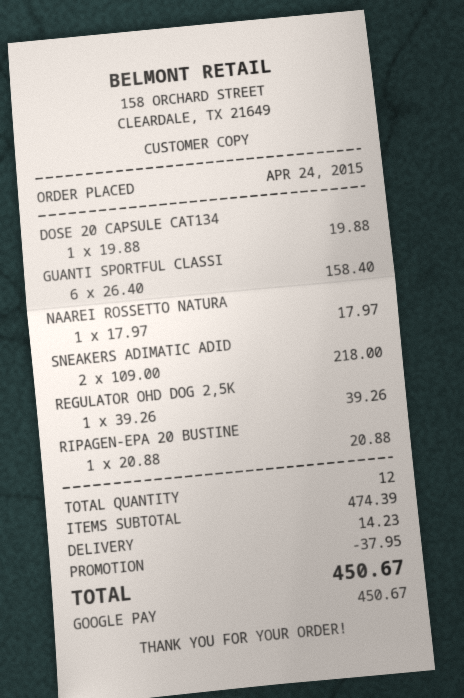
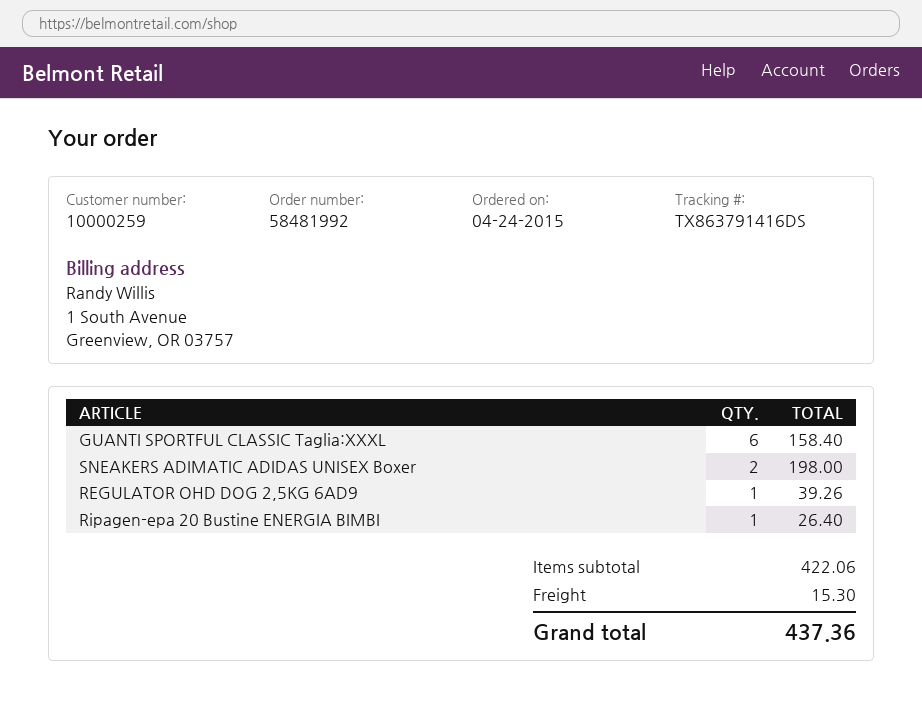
DOSE 20 CAPSULE CAT134: 1 for 19.88 -> none
NAAREI ROSSETTO NATURA: 1 for 17.97 -> none
SNEAKERS ADIMATIC ADID: 2 for 218.00 -> 2 for 198.00
RIPAGEN-EPA 20 BUSTINE: 1 for 20.88 -> 1 for 26.40
subtotal: 474.39 -> 422.06
discount: 37.95 -> none
shipping: 14.23 -> 15.30
total: 450.67 -> 437.36

